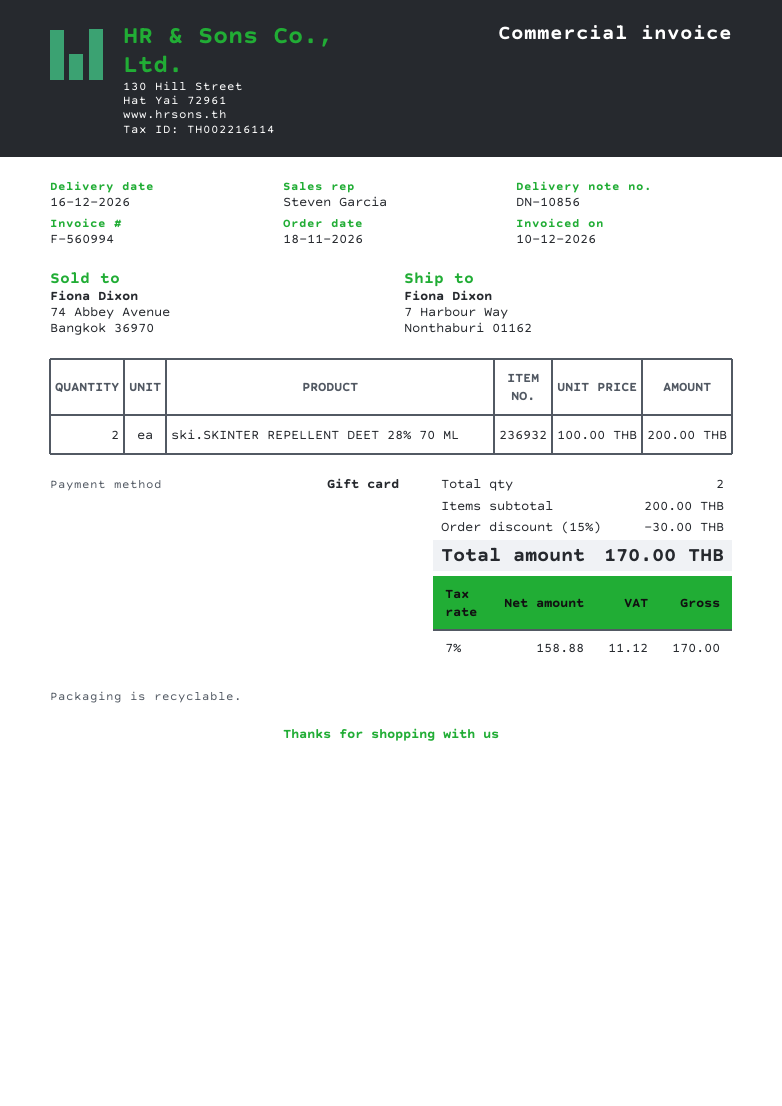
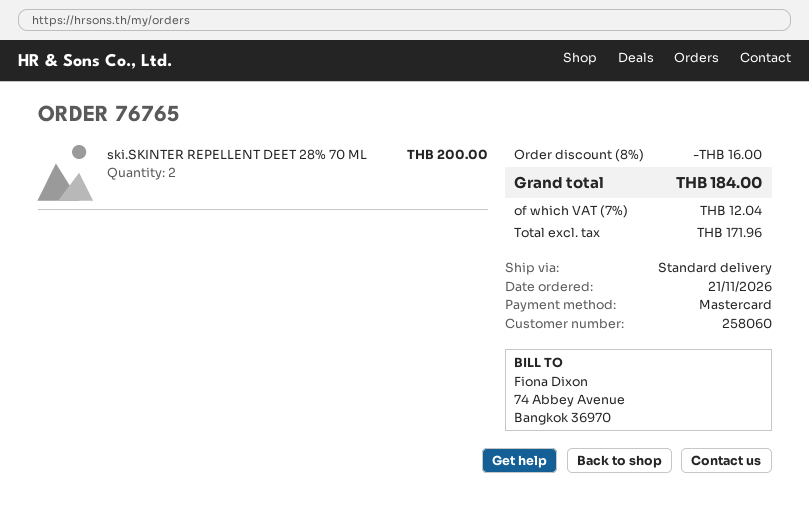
order date: 2026-11-18 -> 2026-11-21
payment method: gift card -> Mastercard
discount: 15% = 30.00 -> 8% = 16.00
net: 158.88 -> 171.96
tax: 7% = 11.12 -> 7% = 12.04
total: 170.00 -> 184.00

